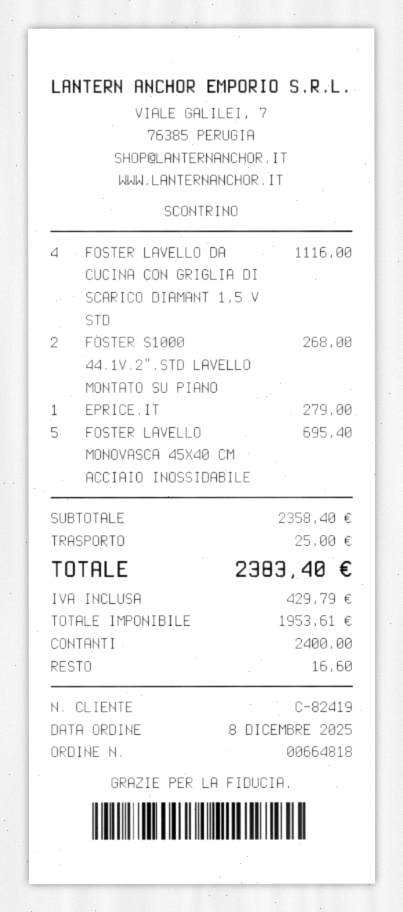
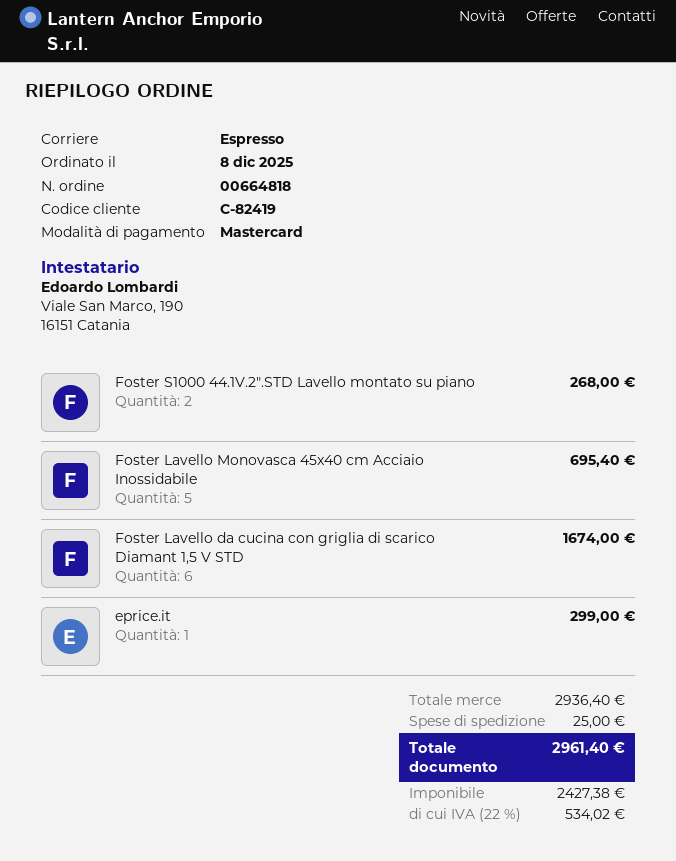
payment method: cash -> Mastercard
FOSTER LAVELLO DA CUCINA CON GRIGLIA DI SCARICO DIAMANT 1,5 V STD: 4 for 1116.00 -> 6 for 1674.00
EPRICE.IT: 1 for 279.00 -> 1 for 299.00
subtotal: 2358.40 -> 2936.40
net: 1953.61 -> 2427.38
tax: 429.79 -> 534.02
total: 2383.40 -> 2961.40

